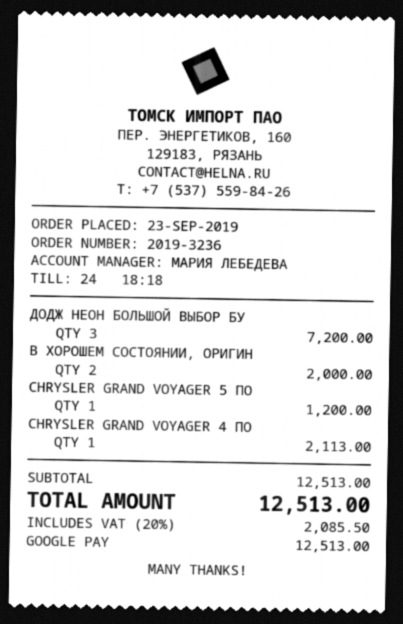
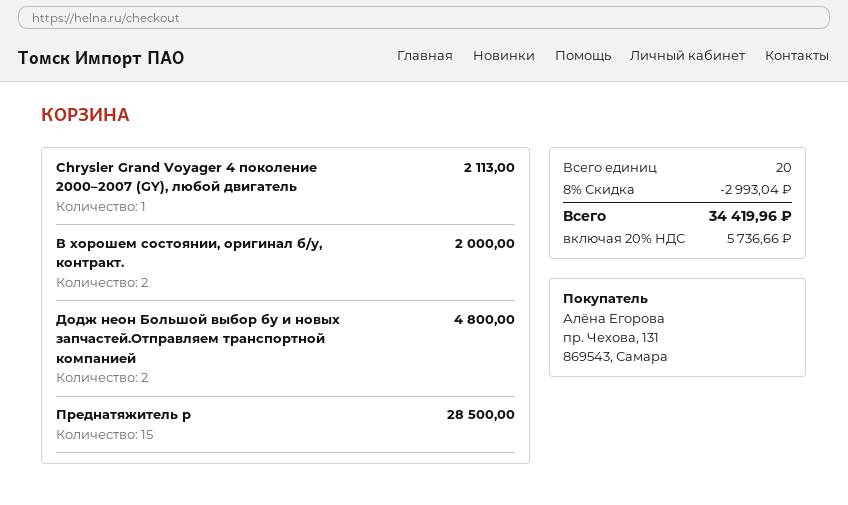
ДОДЖ НЕОН БОЛЬШОЙ ВЫБОР БУ: 3 for 7200.00 -> 2 for 4800.00
CHRYSLER GRAND VOYAGER 5 ПО: 1 for 1200.00 -> none
Преднатяжитель р: none -> 15 for 28500.00
discount: none -> 8% = 2993.04
tax: 20% = 2085.50 -> 20% = 5736.66
total: 12513.00 -> 34419.96

